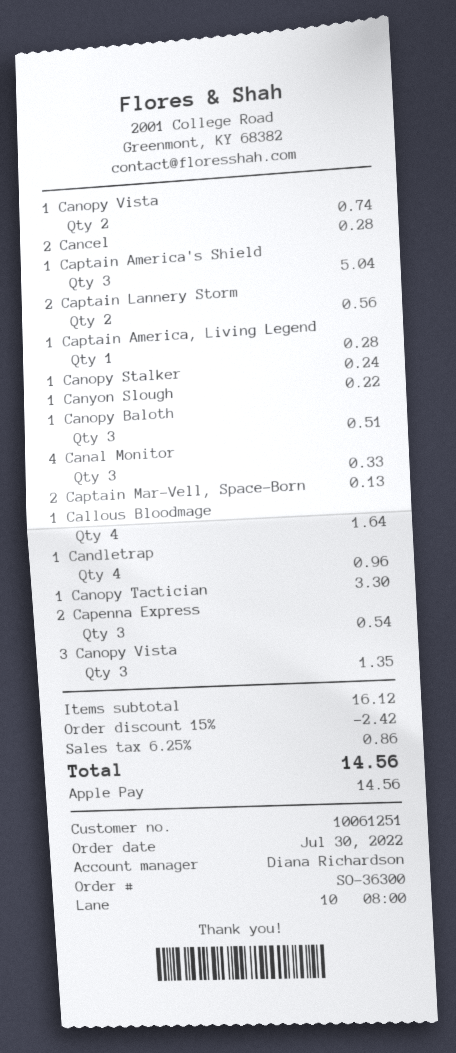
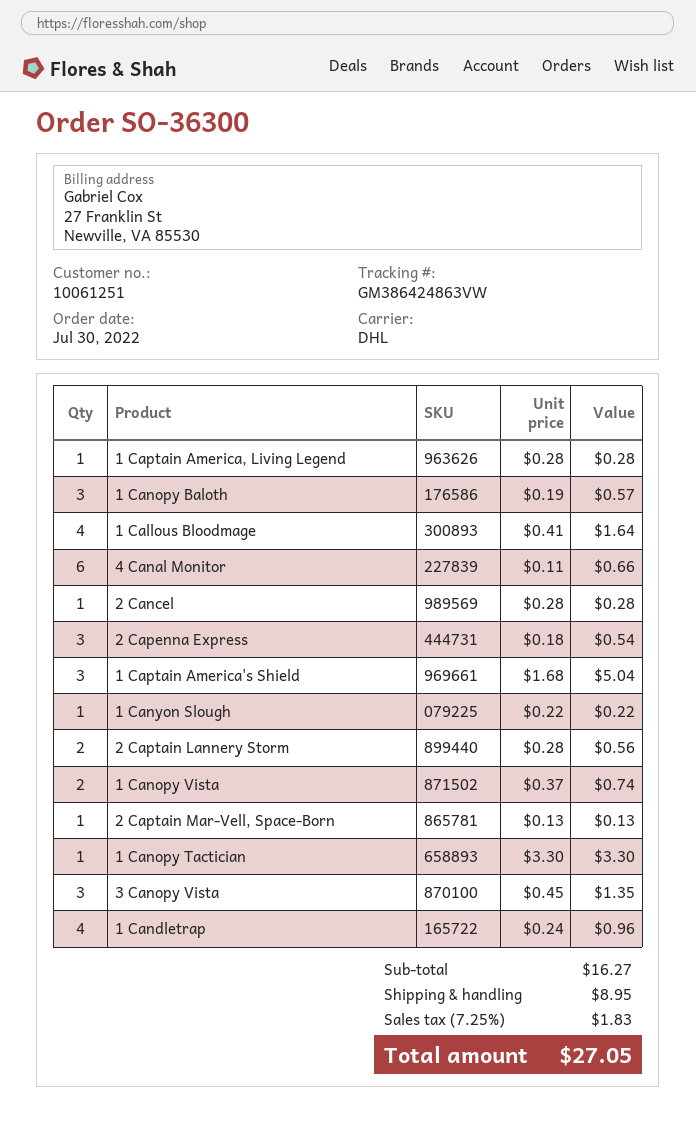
1 Canopy Stalker: 1 for 0.24 -> none
1 Canopy Baloth: 3 for 0.51 -> 3 for 0.57
4 Canal Monitor: 3 for 0.33 -> 6 for 0.66
subtotal: 16.12 -> 16.27
discount: 15% = 2.42 -> none
shipping: none -> 8.95
tax: 6.25% = 0.86 -> 7.25% = 1.83
total: 14.56 -> 27.05

